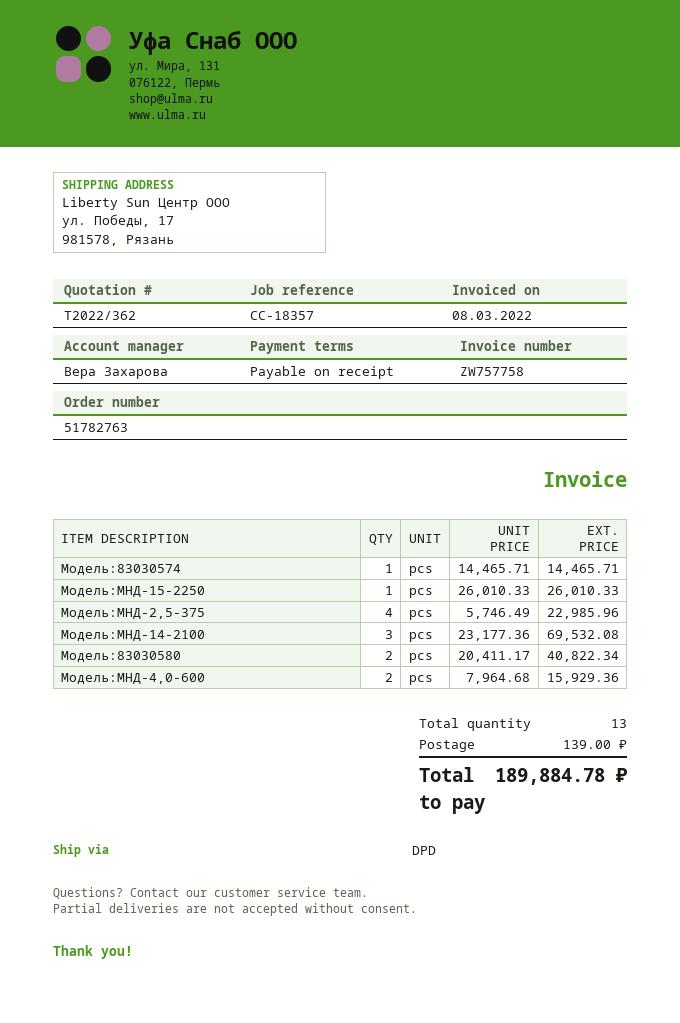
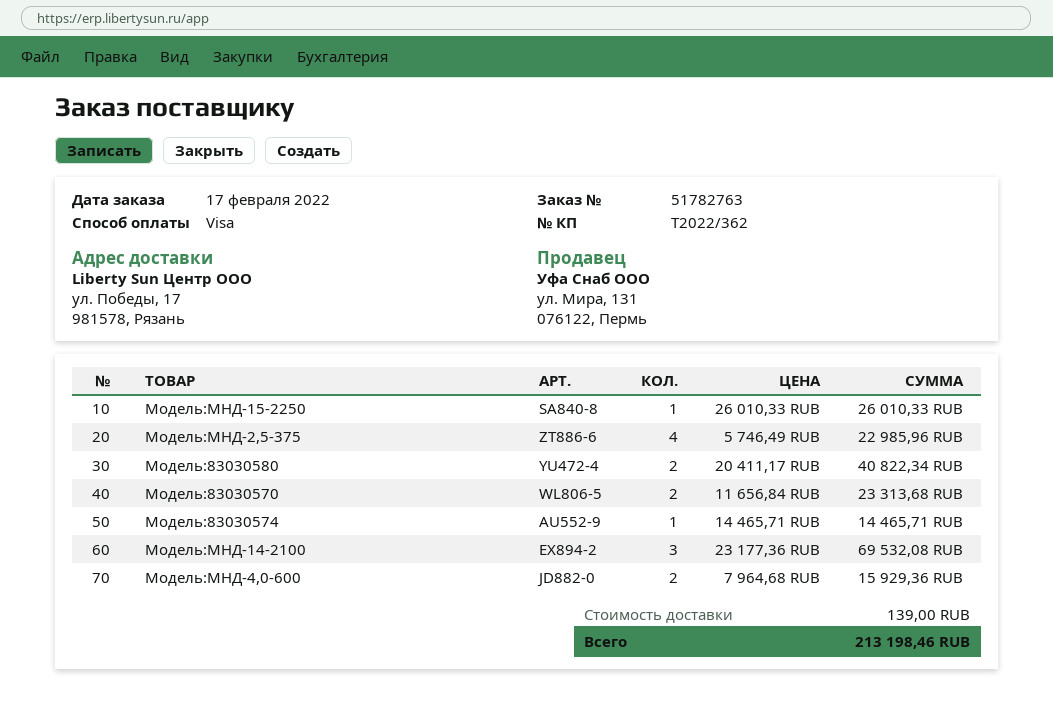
Модель:83030570: none -> 2 x 11656.84 = 23313.68
total: 189884.78 -> 213198.46

